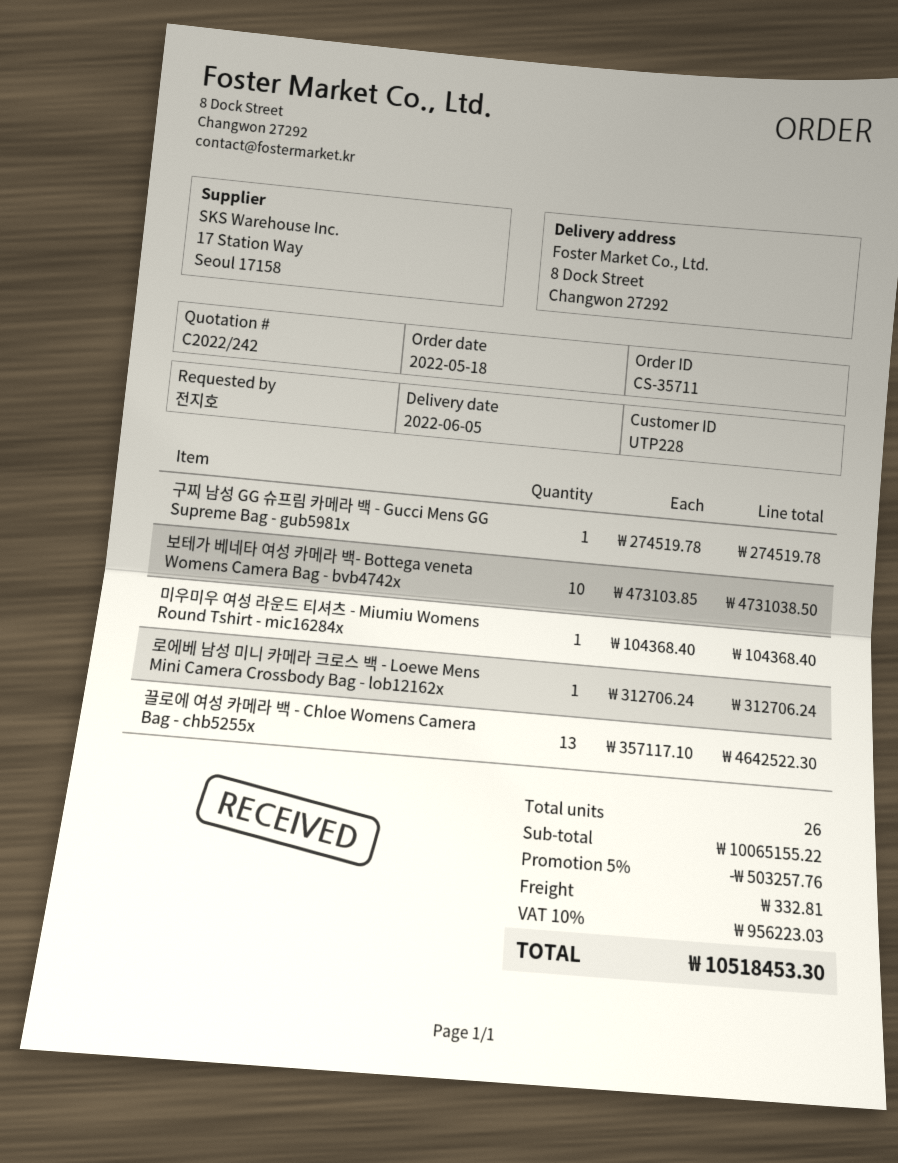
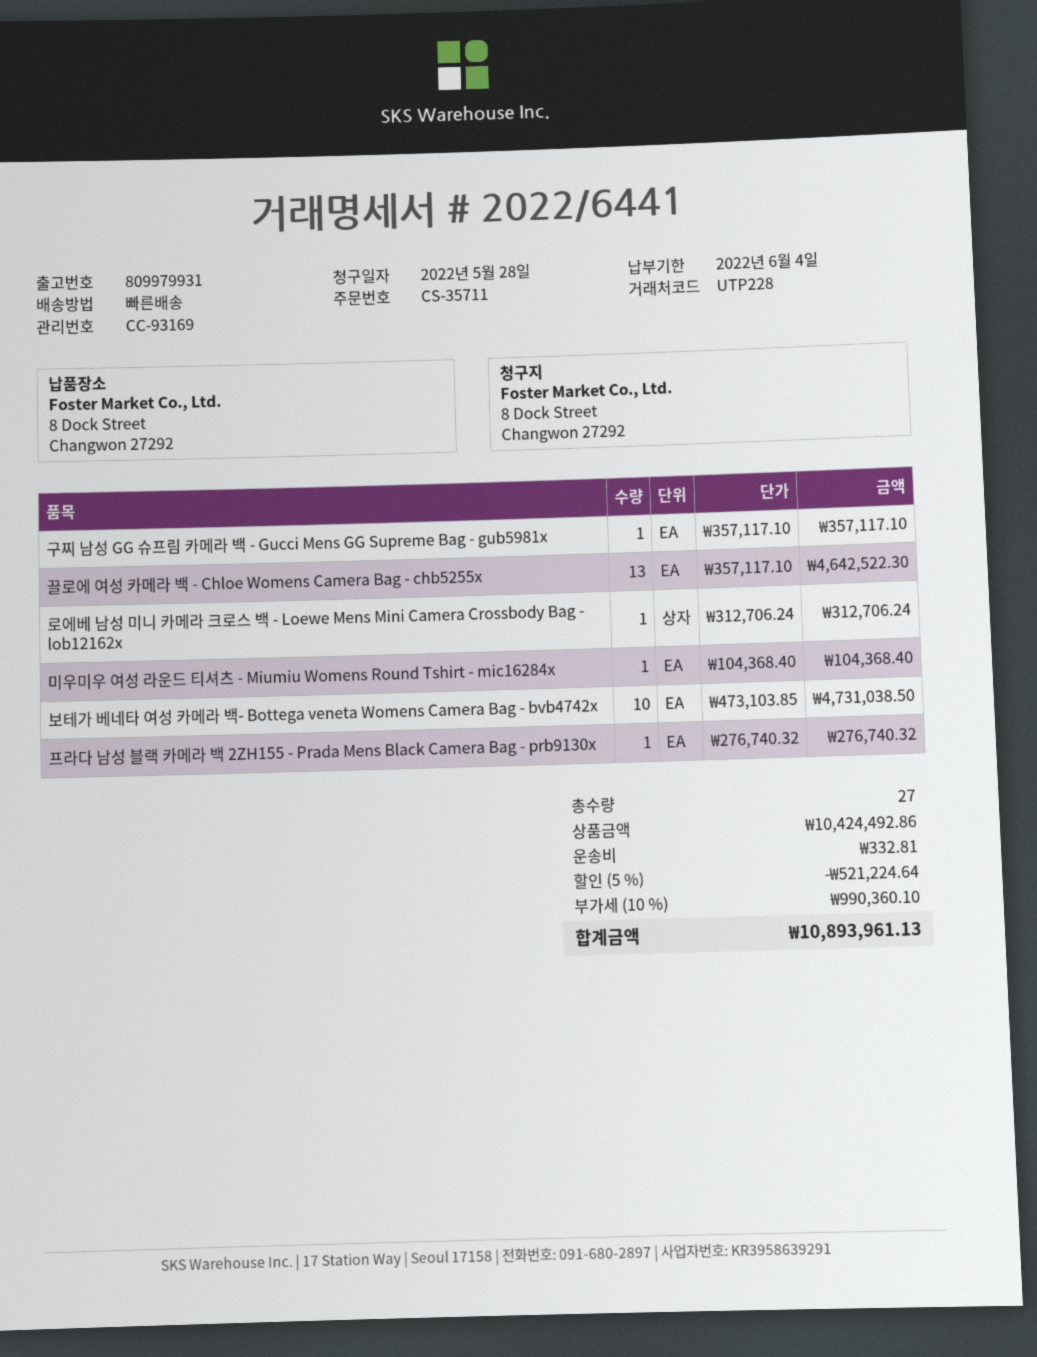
구찌 남성 GG 슈프림 카메라 백 - Gucci Mens GG Supreme Bag - gub5981x: 1 x 274519.78 = 274519.78 -> 1 x 357117.10 = 357117.10
프라다 남성 블랙 카메라 백 2ZH155 - Prada Mens Black Camera Bag - prb9130x: none -> 1 x 276740.32 = 276740.32
total quantity: 26 -> 27
subtotal: 10065155.22 -> 10424492.86
discount: 5% = 503257.76 -> 5% = 521224.64
tax: 10% = 956223.03 -> 10% = 990360.10
total: 10518453.30 -> 10893961.13

